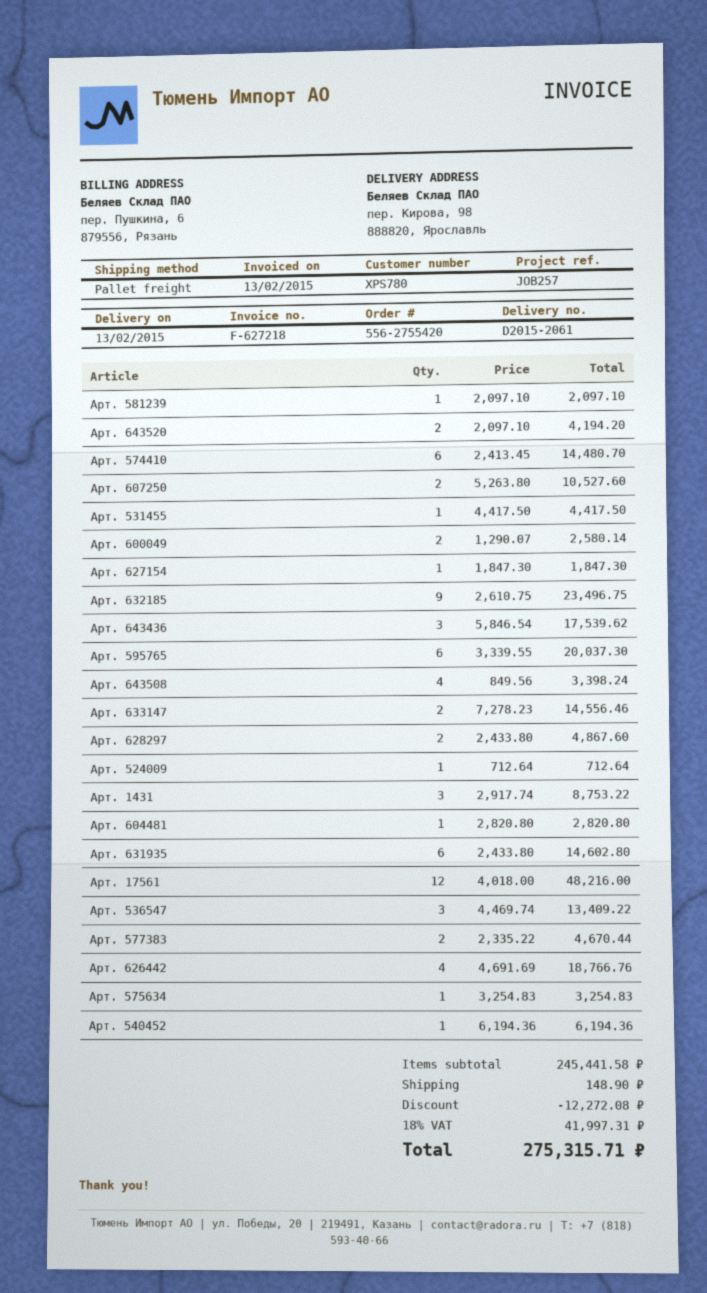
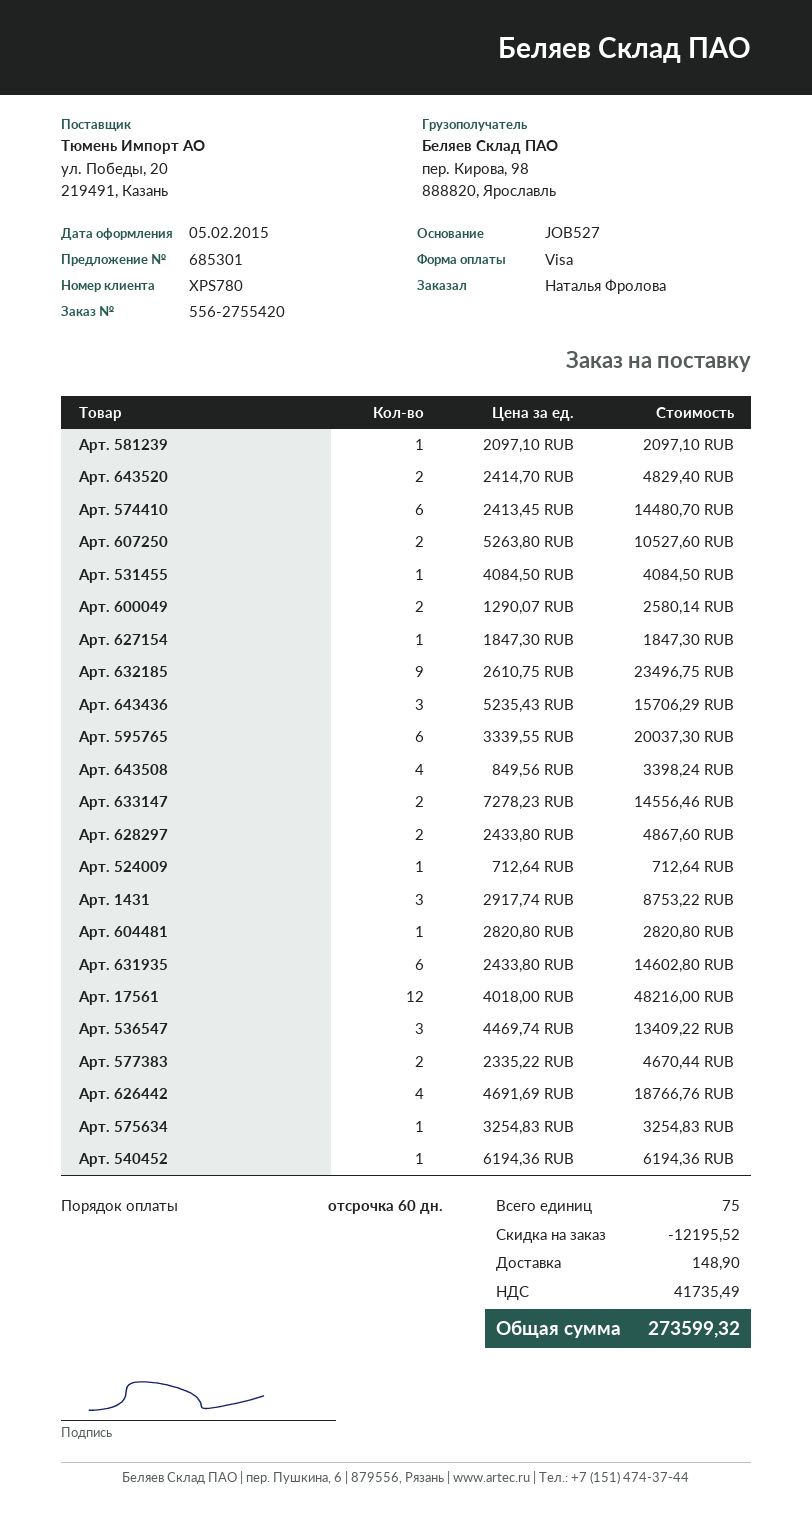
reference: JOB257 -> JOB527
Арт. 643520: 2 x 2097.10 = 4194.20 -> 2 x 2414.70 = 4829.40
Арт. 531455: 1 x 4417.50 = 4417.50 -> 1 x 4084.50 = 4084.50
Арт. 643436: 3 x 5846.54 = 17539.62 -> 3 x 5235.43 = 15706.29
discount: 12272.08 -> 12195.52
tax: 41997.31 -> 41735.49
total: 275315.71 -> 273599.32

